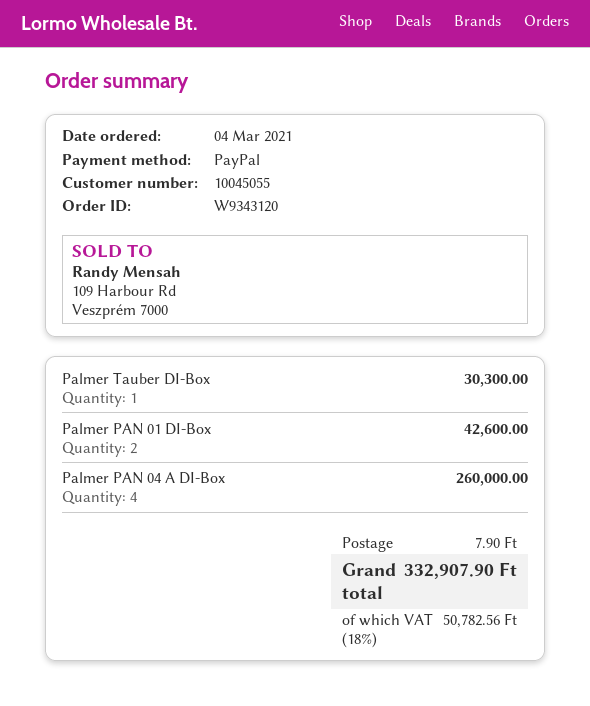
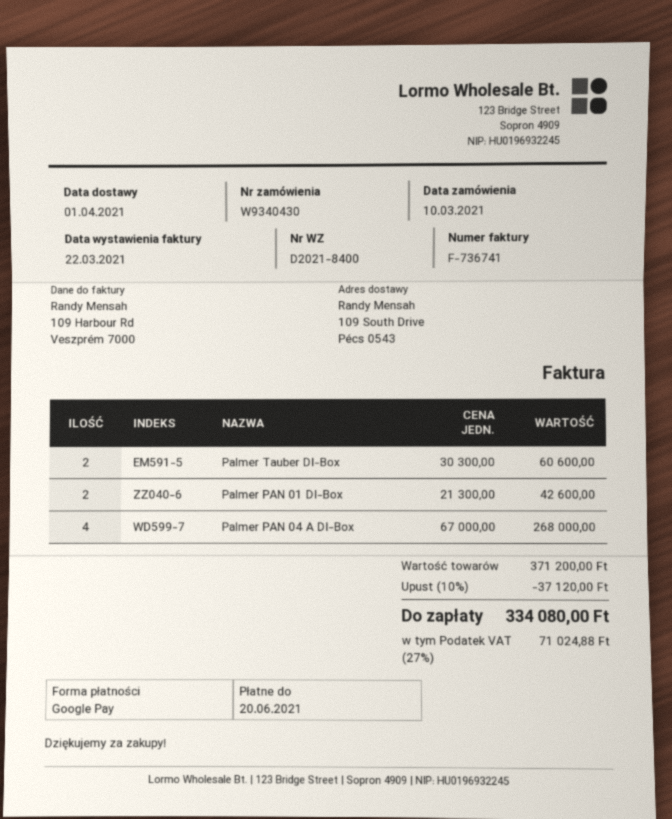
order number: W9343120 -> W9340430
order date: 2021-03-04 -> 2021-03-10
payment method: PayPal -> Google Pay
Palmer Tauber DI-Box: 1 for 30300.00 -> 2 for 60600.00
Palmer PAN 04 A DI-Box: 4 for 260000.00 -> 4 for 268000.00
discount: none -> 10% = 37120.00
shipping: 7.90 -> none
tax: 18% = 50782.56 -> 27% = 71024.88
total: 332907.90 -> 334080.00

